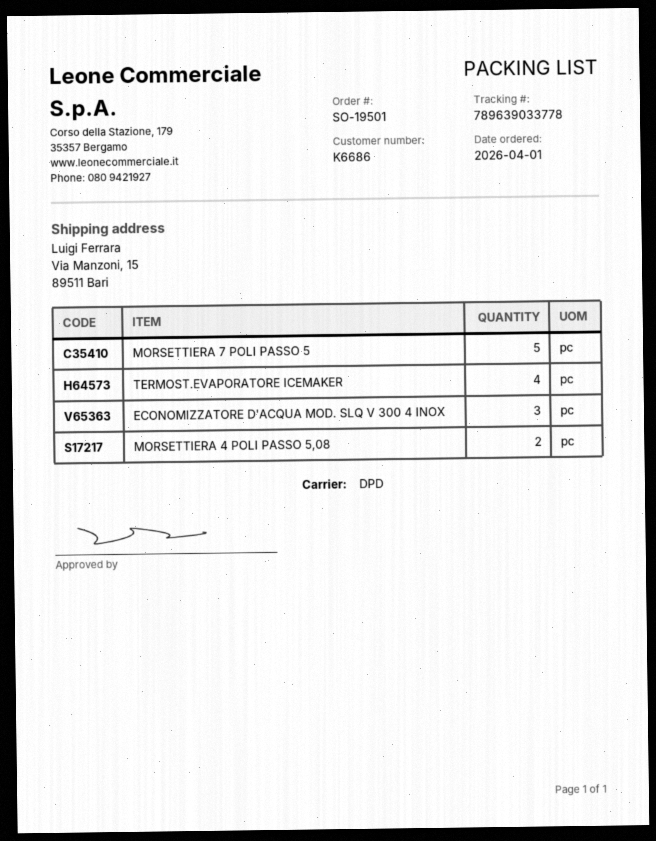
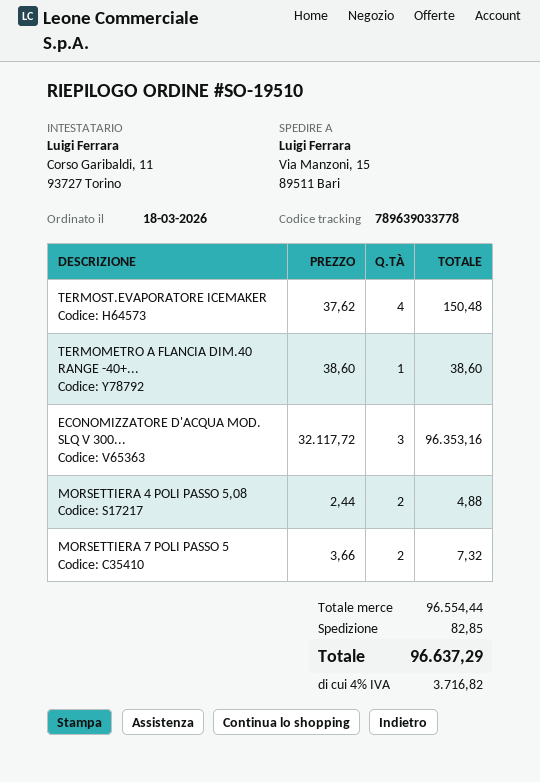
order number: SO-19501 -> SO-19510
order date: 2026-04-01 -> 2026-03-18
MORSETTIERA 7 POLI PASSO 5: 5 -> 2
TERMOMETRO A FLANCIA DIM.40 RANGE -40+...: none -> 1

